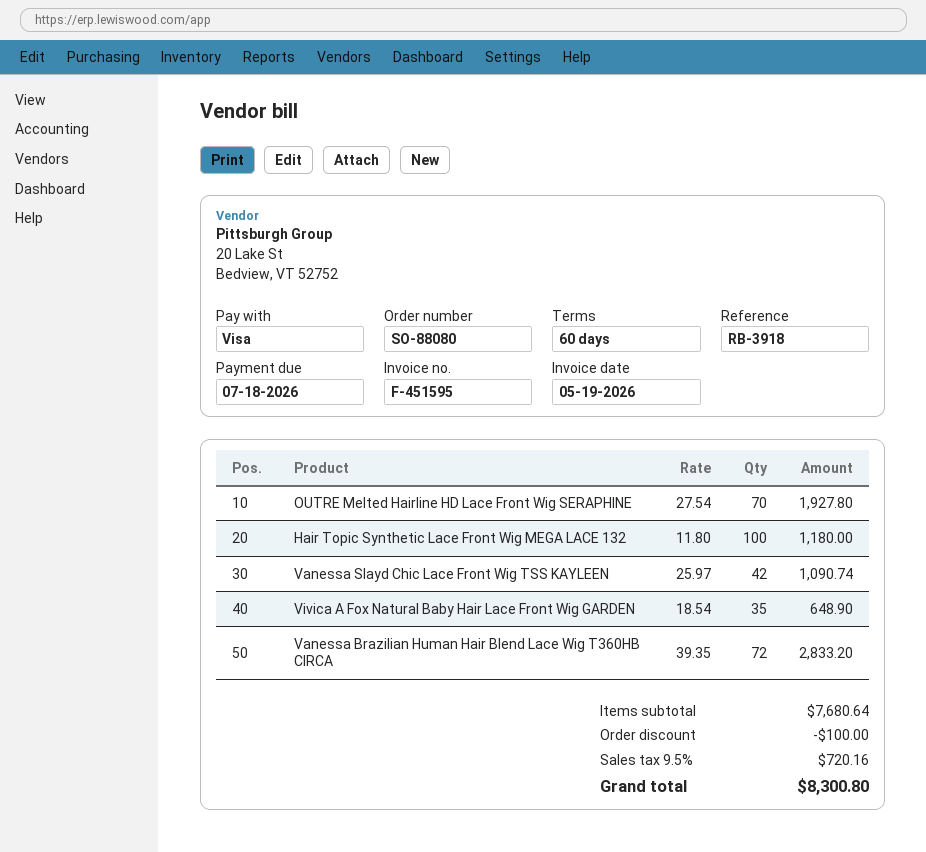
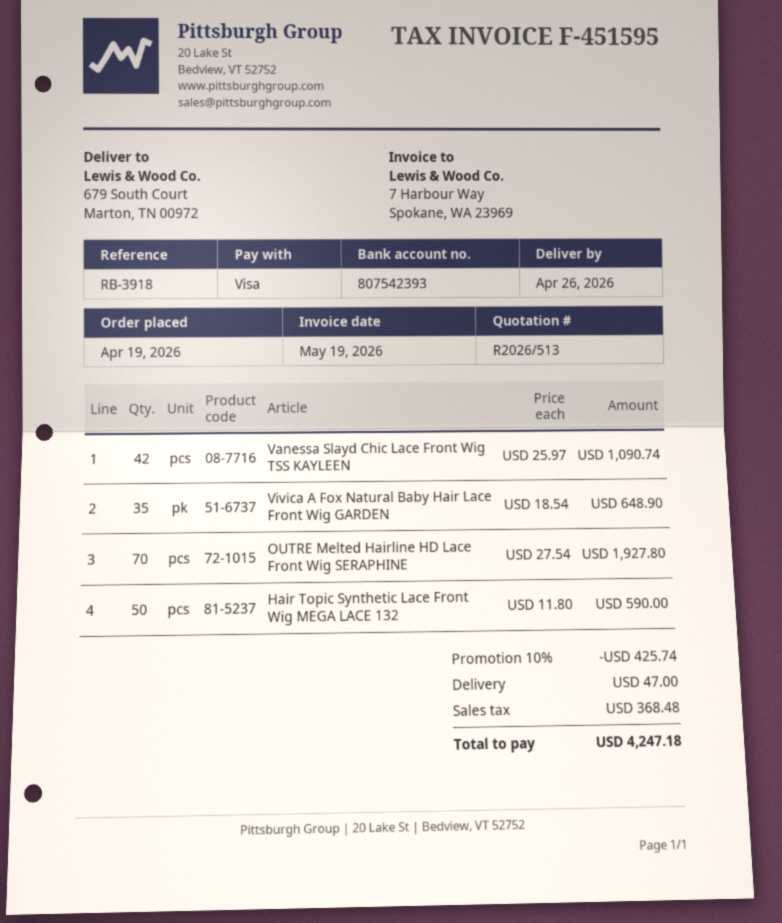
Hair Topic Synthetic Lace Front Wig MEGA LACE 132: 100 x 11.80 = 1180.00 -> 50 x 11.80 = 590.00
Vanessa Brazilian Human Hair Blend Lace Wig T360HB CIRCA: 72 x 39.35 = 2833.20 -> none
discount: 100.00 -> 425.74
shipping: none -> 47.00
tax: 720.16 -> 368.48
total: 8300.80 -> 4247.18

